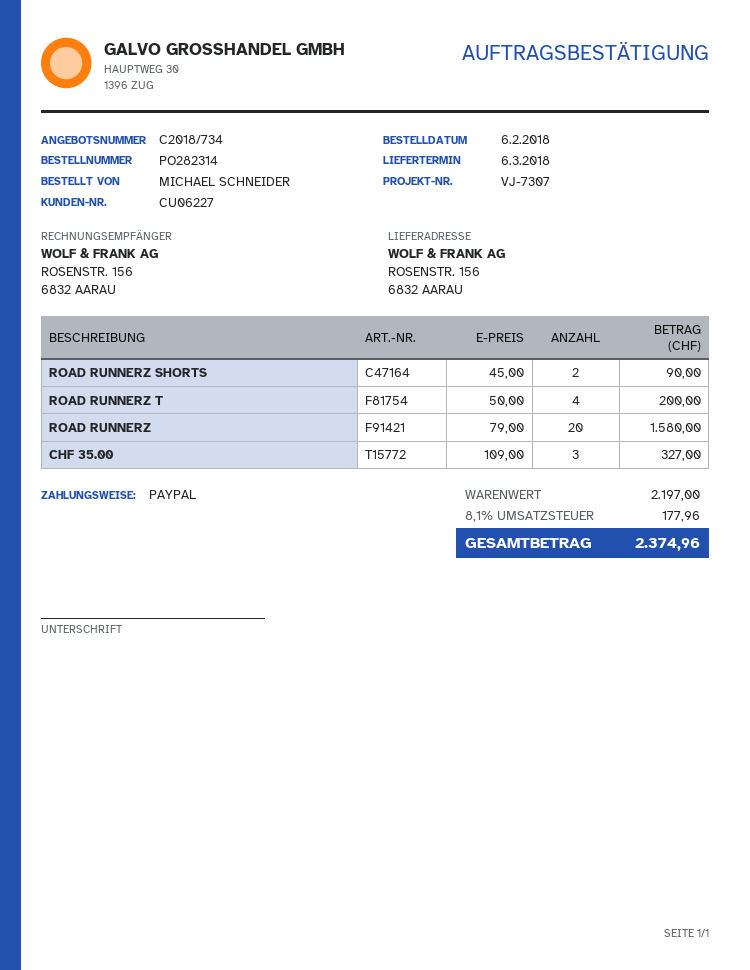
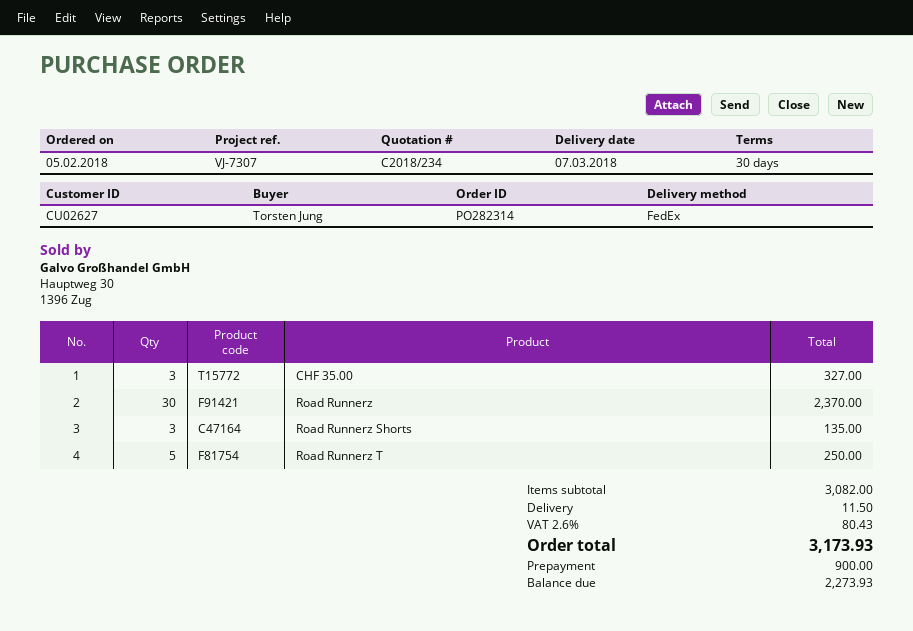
quote number: C2018/734 -> C2018/234
order date: 2018-02-06 -> 2018-02-05
delivery date: 2018-03-06 -> 2018-03-07
customer number: CU06227 -> CU02627
ordered by: MICHAEL SCHNEIDER -> Torsten Jung
ROAD RUNNERZ SHORTS: 2 for 90.00 -> 3 for 135.00
ROAD RUNNERZ T: 4 for 200.00 -> 5 for 250.00
ROAD RUNNERZ: 20 for 1580.00 -> 30 for 2370.00
subtotal: 2197.00 -> 3082.00
shipping: none -> 11.50
tax: 8.1% = 177.96 -> 2.6% = 80.43
total: 2374.96 -> 3173.93

